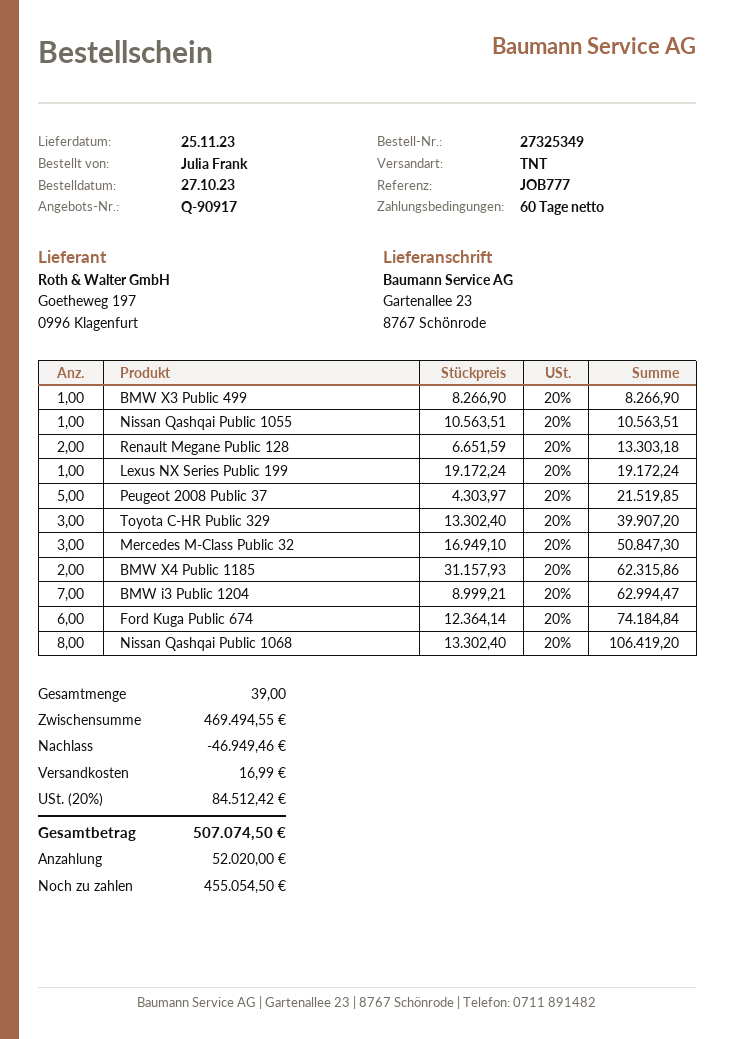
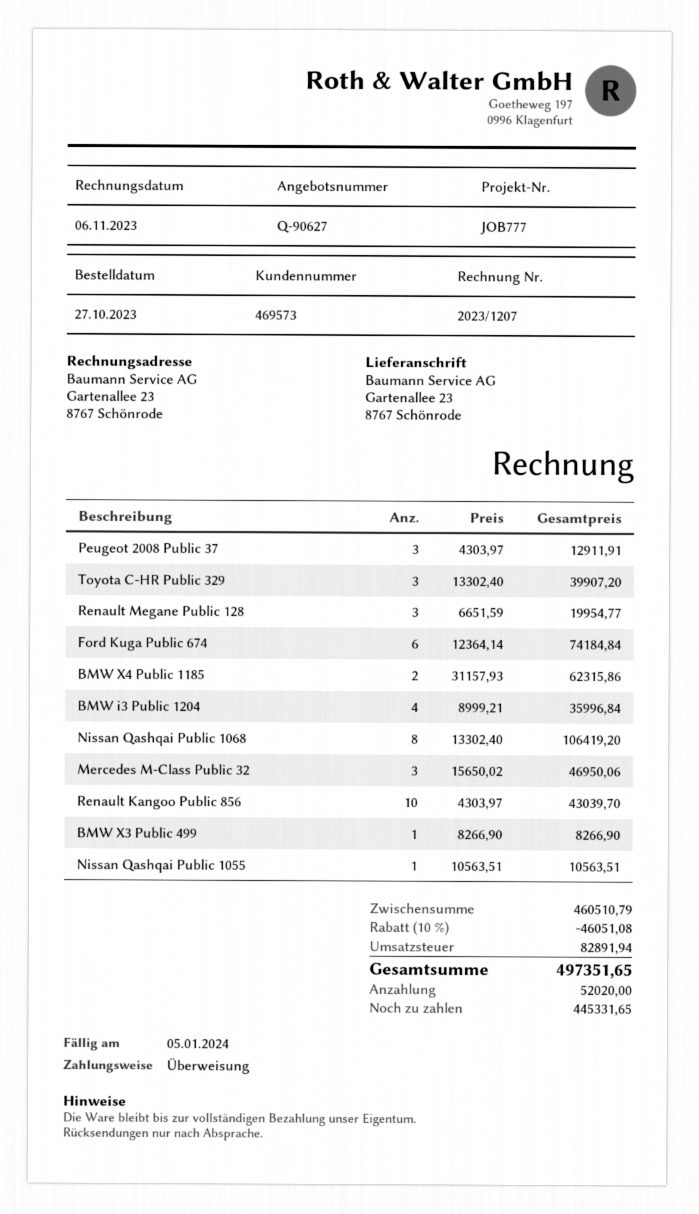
quote number: Q-90917 -> Q-90627
Renault Megane Public 128: 2 x 6651.59 = 13303.18 -> 3 x 6651.59 = 19954.77
Lexus NX Series Public 199: 1 x 19172.24 = 19172.24 -> none
Peugeot 2008 Public 37: 5 x 4303.97 = 21519.85 -> 3 x 4303.97 = 12911.91
Mercedes M-Class Public 32: 3 x 16949.10 = 50847.30 -> 3 x 15650.02 = 46950.06
BMW i3 Public 1204: 7 x 8999.21 = 62994.47 -> 4 x 8999.21 = 35996.84
Renault Kangoo Public 856: none -> 10 x 4303.97 = 43039.70
subtotal: 469494.55 -> 460510.79
discount: 46949.46 -> 46051.08
shipping: 16.99 -> none
tax: 84512.42 -> 82891.94
total: 507074.50 -> 497351.65
balance: 455054.50 -> 445331.65

